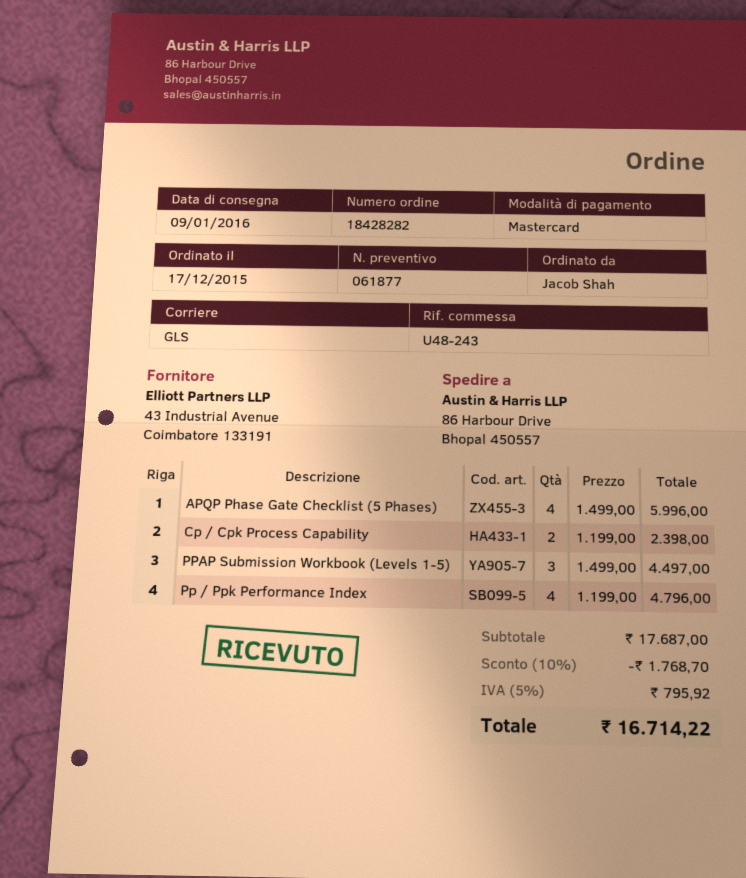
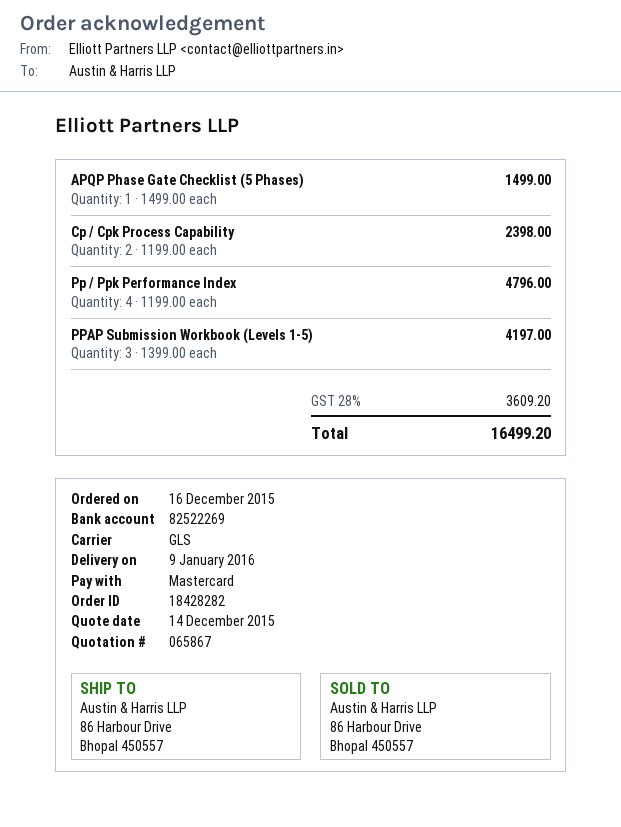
quote number: 061877 -> 065867
order date: 2015-12-17 -> 2015-12-16
APQP Phase Gate Checklist (5 Phases): 4 x 1499.00 = 5996.00 -> 1 x 1499.00 = 1499.00
PPAP Submission Workbook (Levels 1-5): 3 x 1499.00 = 4497.00 -> 3 x 1399.00 = 4197.00
discount: 10% = 1768.70 -> none
tax: 5% = 795.92 -> 28% = 3609.20
total: 16714.22 -> 16499.20

